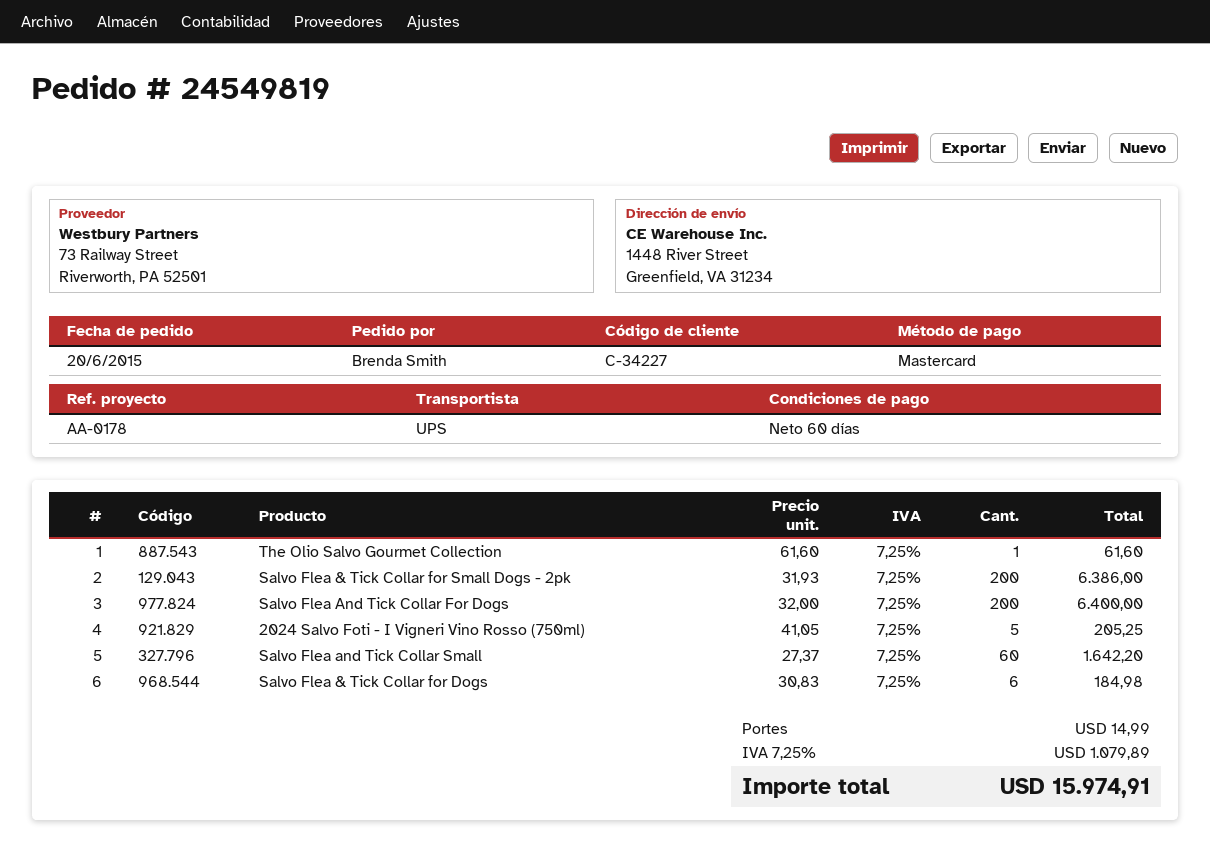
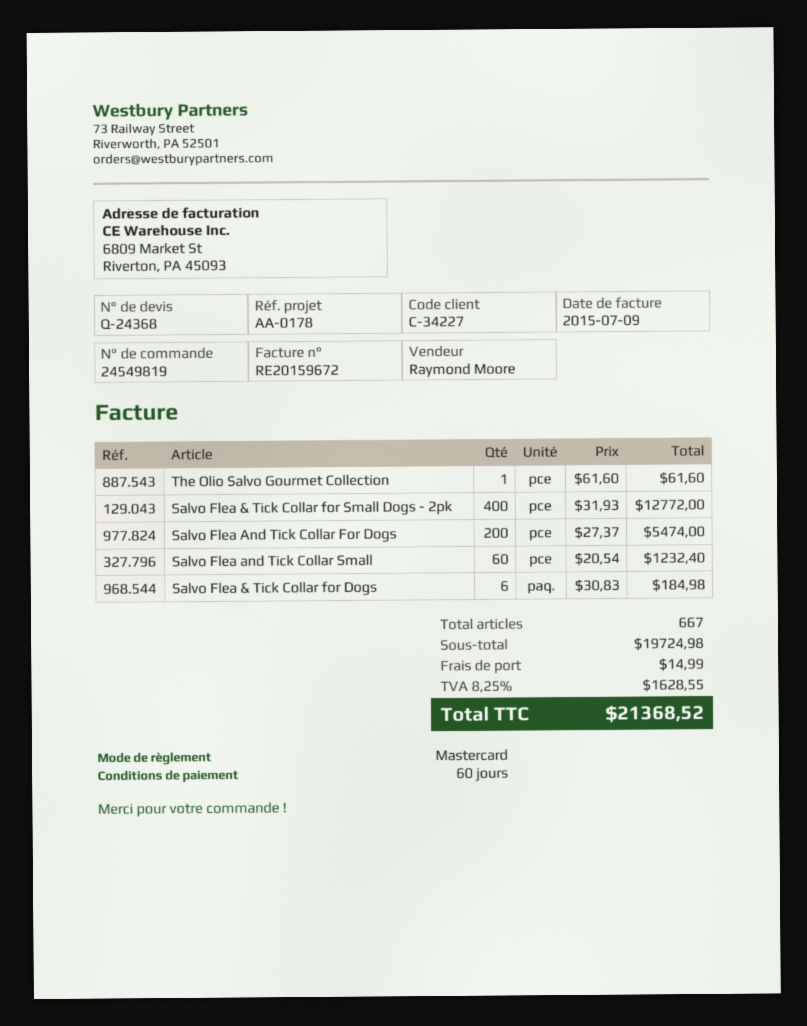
Salvo Flea & Tick Collar for Small Dogs - 2pk: 200 x 31.93 = 6386.00 -> 400 x 31.93 = 12772.00
Salvo Flea And Tick Collar For Dogs: 200 x 32.00 = 6400.00 -> 200 x 27.37 = 5474.00
2024 Salvo Foti - I Vigneri Vino Rosso (750ml): 5 x 41.05 = 205.25 -> none
Salvo Flea and Tick Collar Small: 60 x 27.37 = 1642.20 -> 60 x 20.54 = 1232.40
tax: 7.25% = 1079.89 -> 8.25% = 1628.55
total: 15974.91 -> 21368.52

